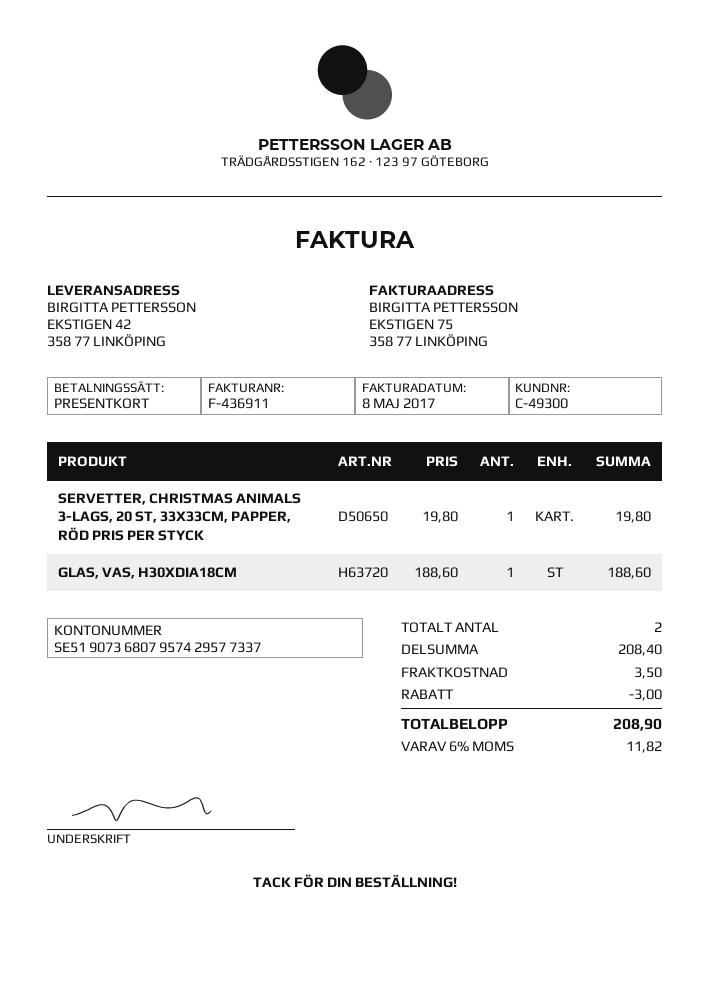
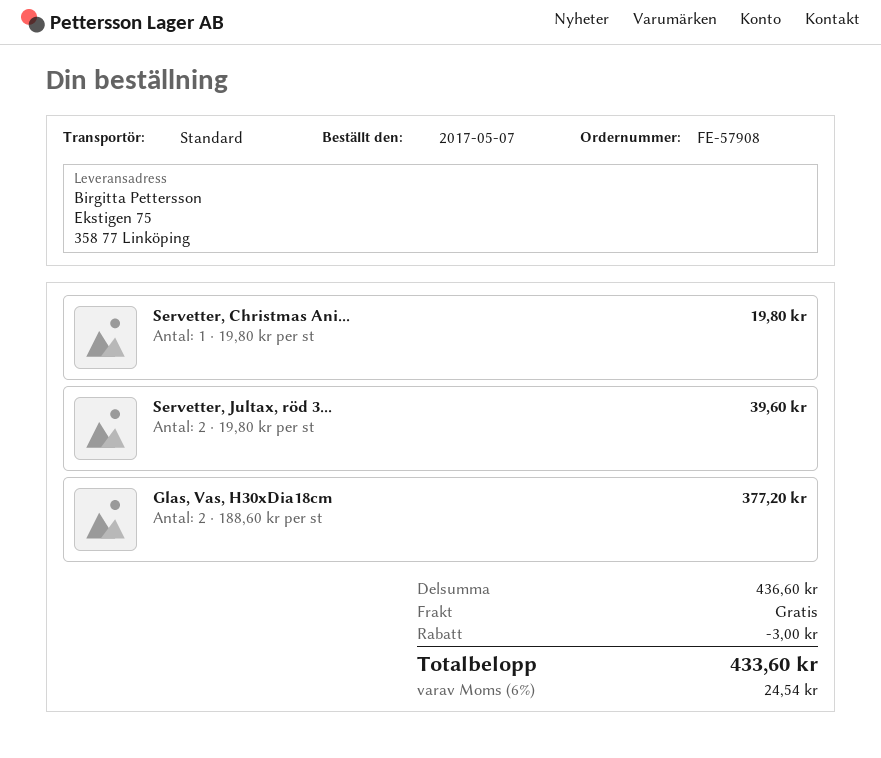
ship to: EKSTIGEN 42, 358 77 LINKÖPING -> Ekstigen 75, 358 77 Linköping
GLAS, VAS, H30XDIA18CM: 1 x 188.60 = 188.60 -> 2 x 188.60 = 377.20
Servetter, Jultax, röd 3...: none -> 2 x 19.80 = 39.60
subtotal: 208.40 -> 436.60
shipping: 3.50 -> 0.00
tax: 6% = 11.82 -> 6% = 24.54
total: 208.90 -> 433.60

